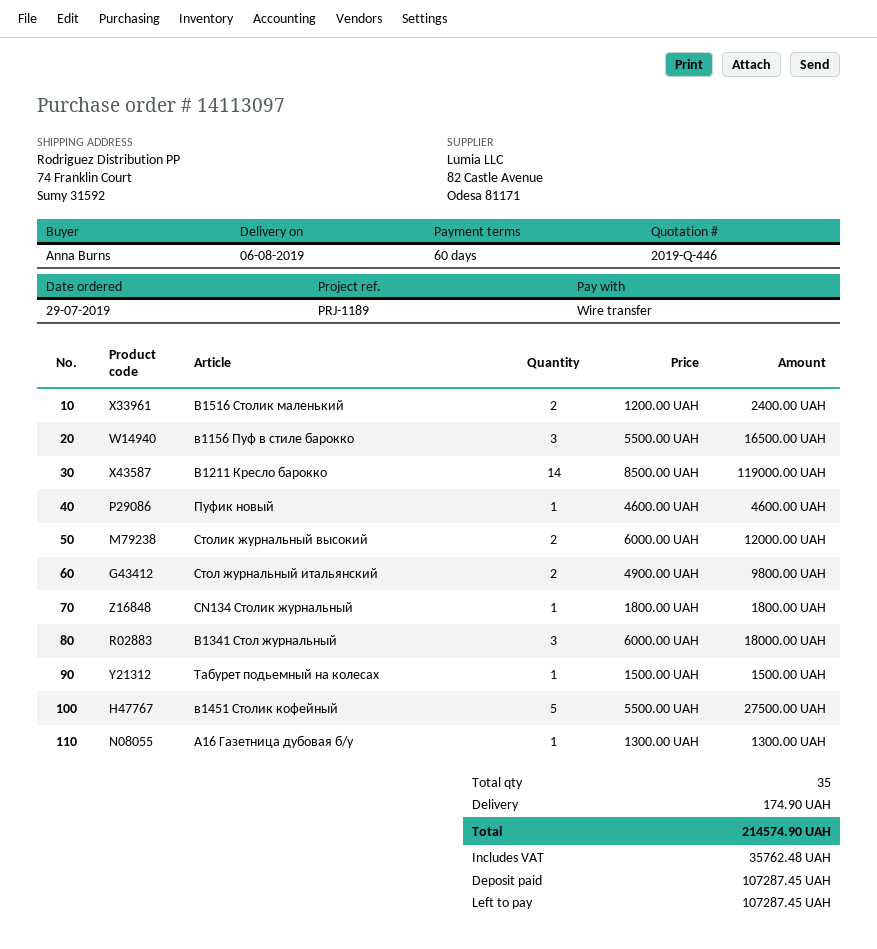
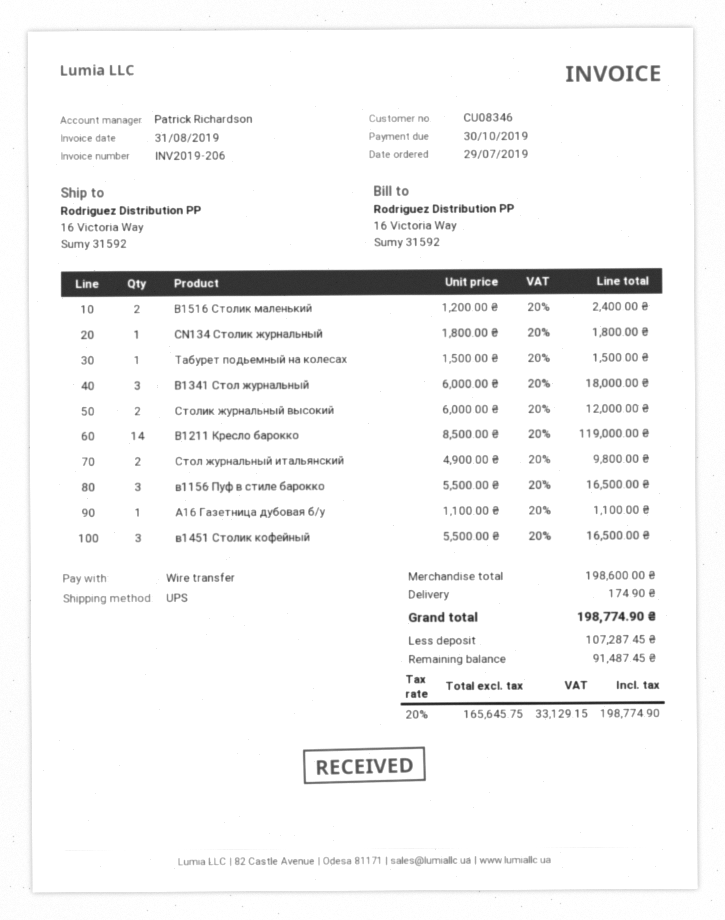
ship to: 74 Franklin Court, Sumy 31592 -> 16 Victoria Way, Sumy 31592
Пуфик новый: 1 x 4600.00 = 4600.00 -> none
в1451 Столик кофейный: 5 x 5500.00 = 27500.00 -> 3 x 5500.00 = 16500.00
А16 Газетница дубовая б/у: 1 x 1300.00 = 1300.00 -> 1 x 1100.00 = 1100.00
tax: 35762.48 -> 33129.15
total: 214574.90 -> 198774.90
balance: 107287.45 -> 91487.45

